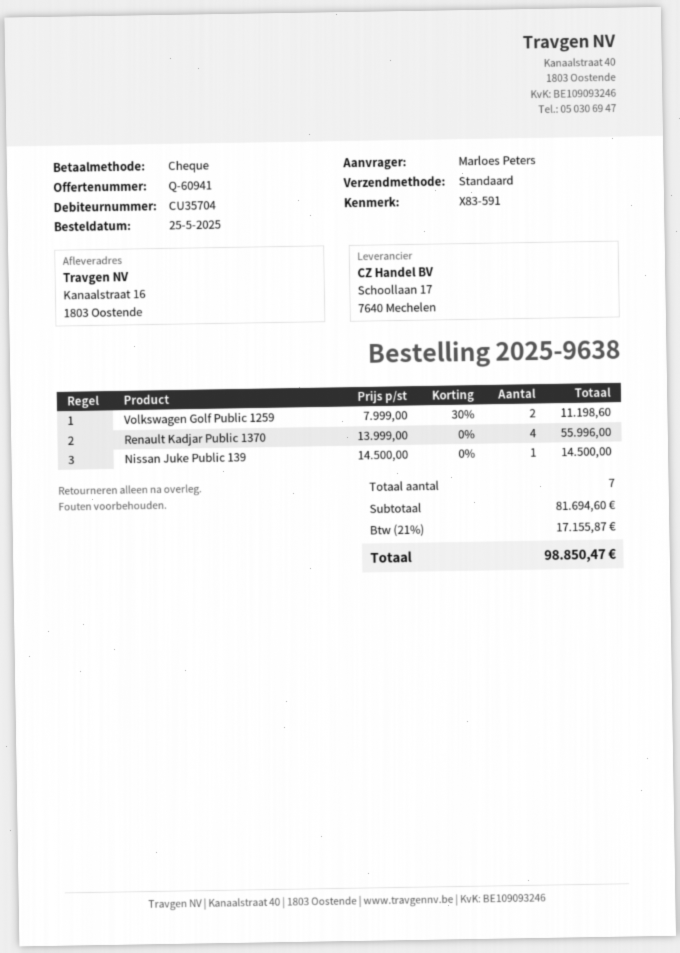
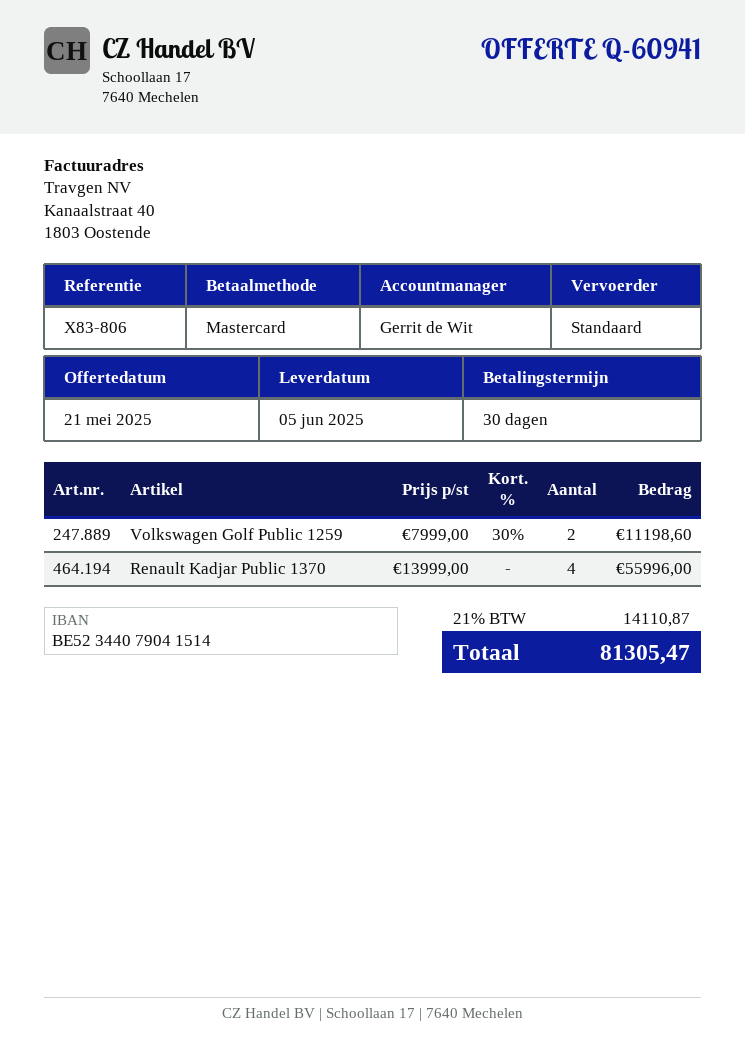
reference: X83-591 -> X83-806
payment method: cheque -> Mastercard
Nissan Juke Public 139: 1 x 14500.00 = 14500.00 -> none
tax: 21% = 17155.87 -> 21% = 14110.87
total: 98850.47 -> 81305.47

